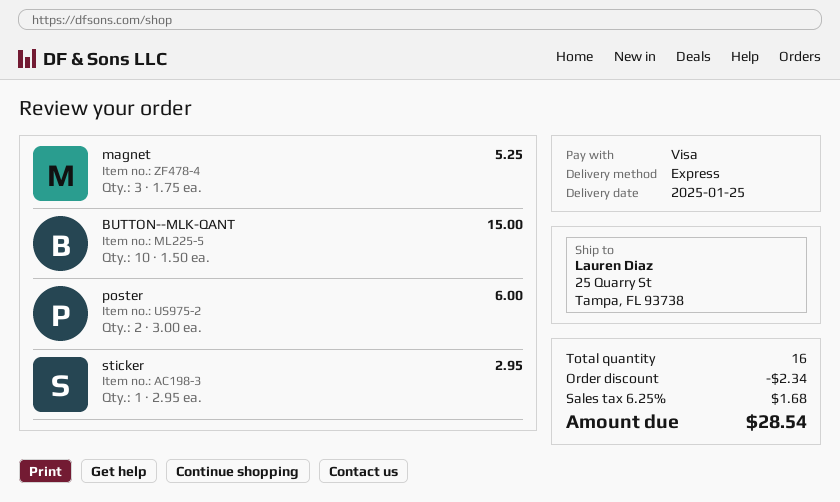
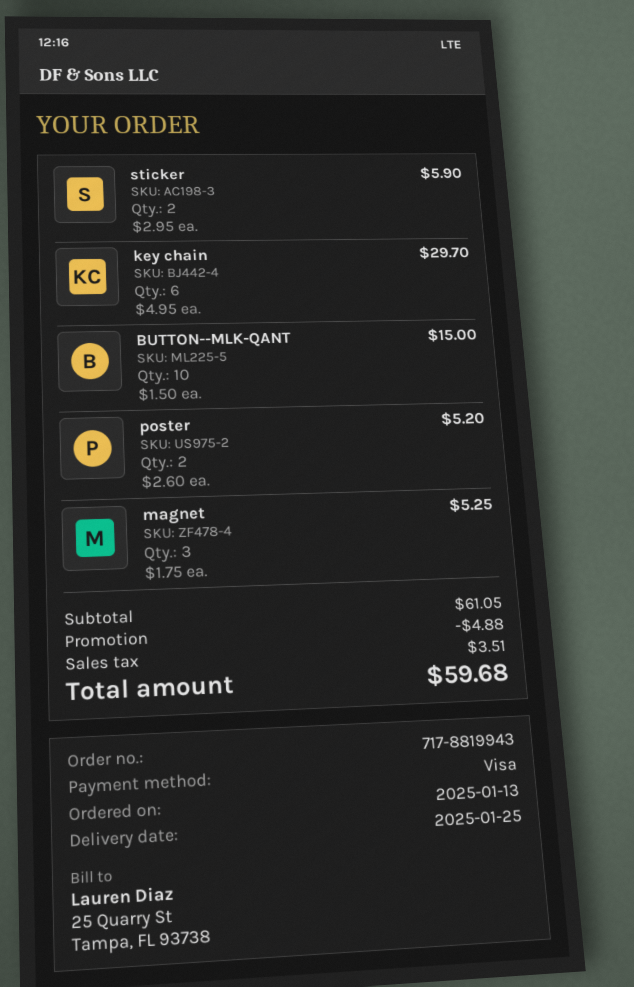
poster: 2 x 3.00 = 6.00 -> 2 x 2.60 = 5.20
sticker: 1 x 2.95 = 2.95 -> 2 x 2.95 = 5.90
key chain: none -> 6 x 4.95 = 29.70
discount: 2.34 -> 4.88
tax: 1.68 -> 3.51
total: 28.54 -> 59.68

